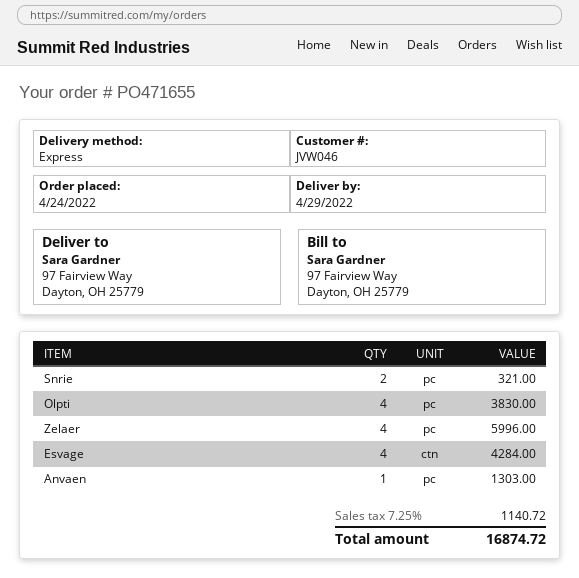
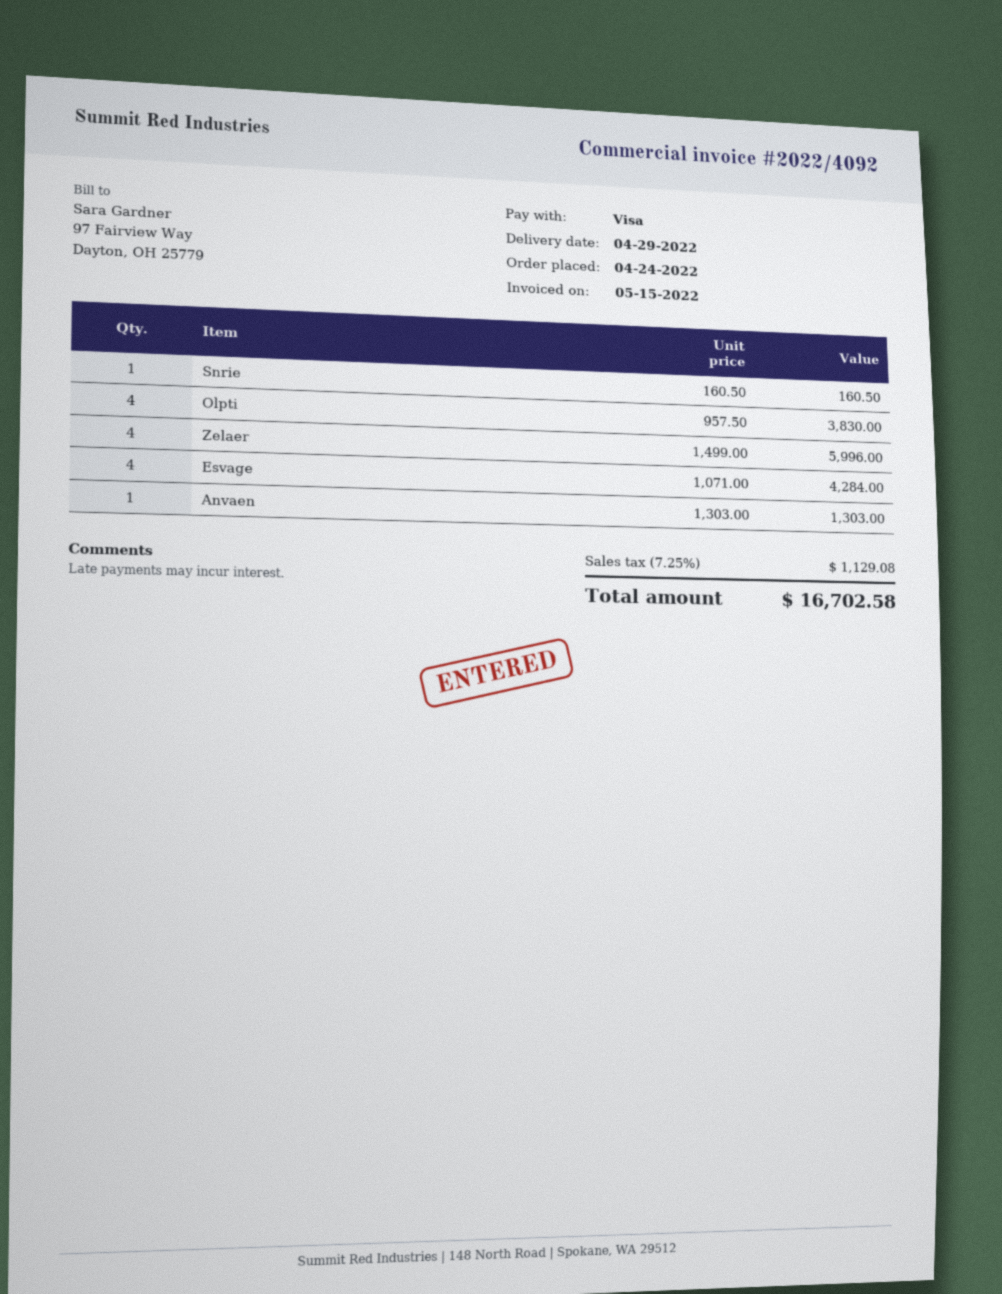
Snrie: 2 for 321.00 -> 1 for 160.50
tax: 7.25% = 1140.72 -> 7.25% = 1129.08
total: 16874.72 -> 16702.58

